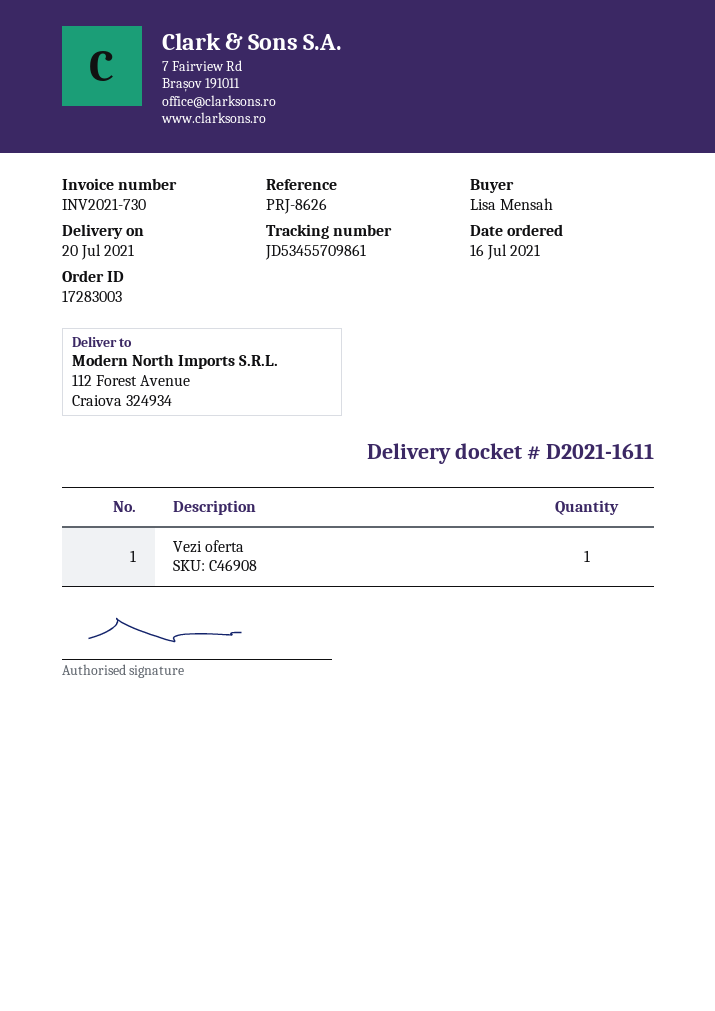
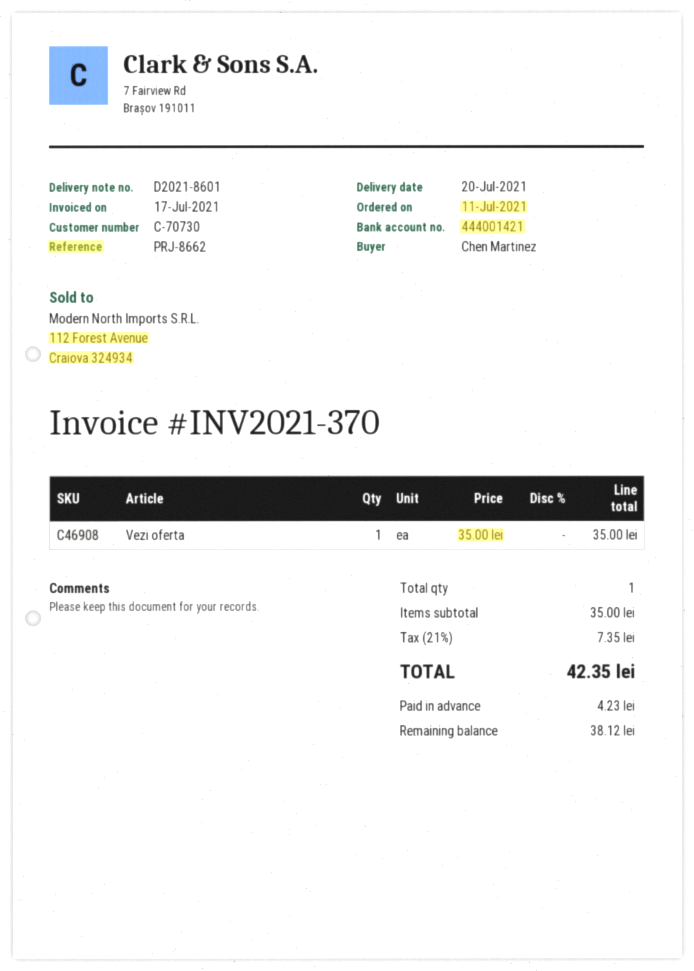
order date: 2021-07-16 -> 2021-07-11
delivery note number: D2021-1611 -> D2021-8601
invoice number: INV2021-730 -> INV2021-370
reference: PRJ-8626 -> PRJ-8662
ordered by: Lisa Mensah -> Chen Martinez

